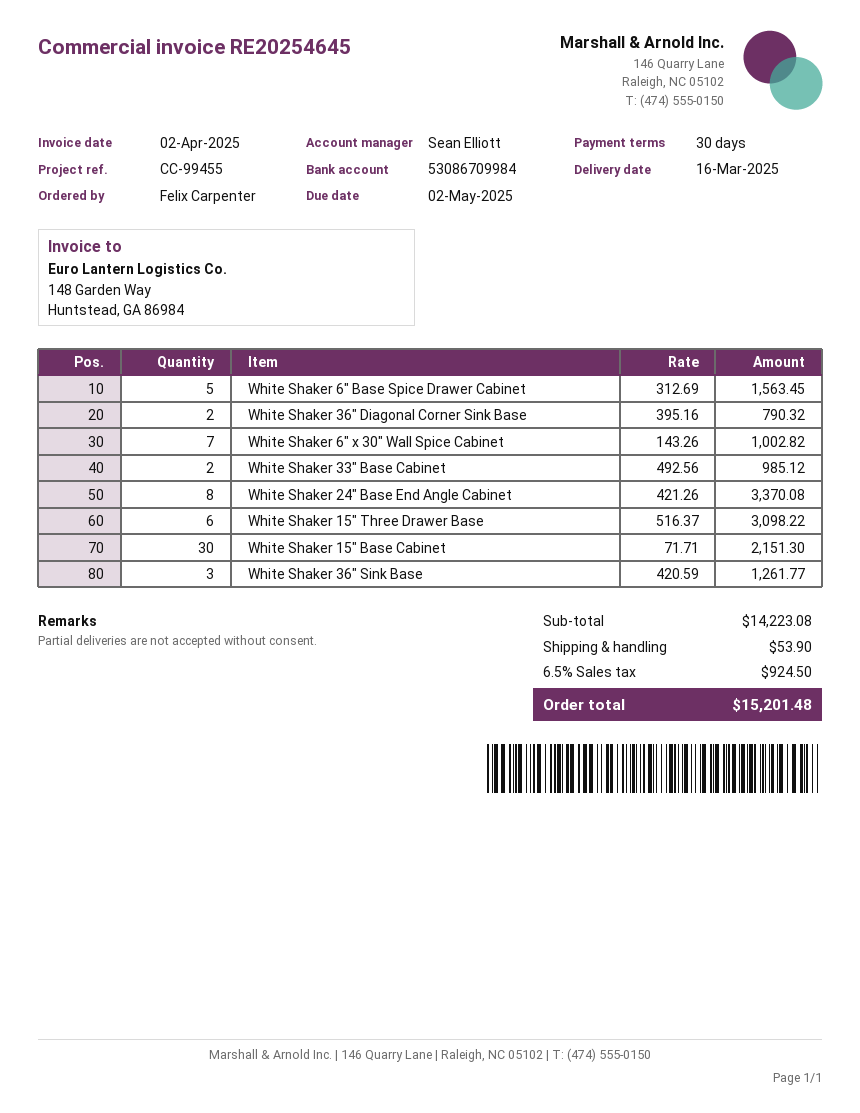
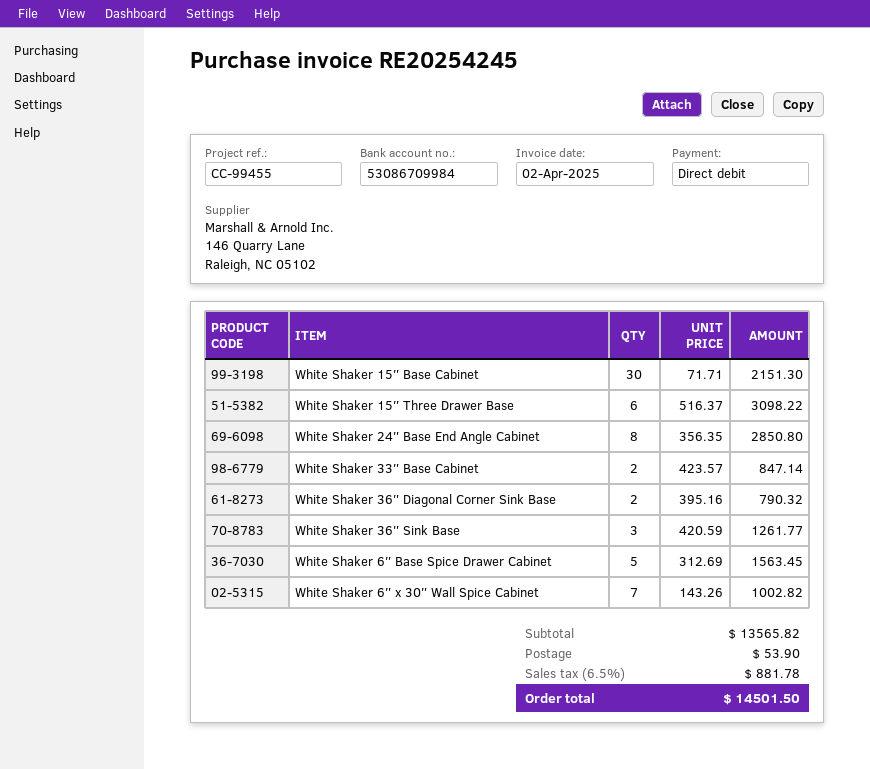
invoice number: RE20254645 -> RE20254245
White Shaker 33″ Base Cabinet: 2 x 492.56 = 985.12 -> 2 x 423.57 = 847.14
White Shaker 24″ Base End Angle Cabinet: 8 x 421.26 = 3370.08 -> 8 x 356.35 = 2850.80
subtotal: 14223.08 -> 13565.82
tax: 6.5% = 924.50 -> 6.5% = 881.78
total: 15201.48 -> 14501.50

